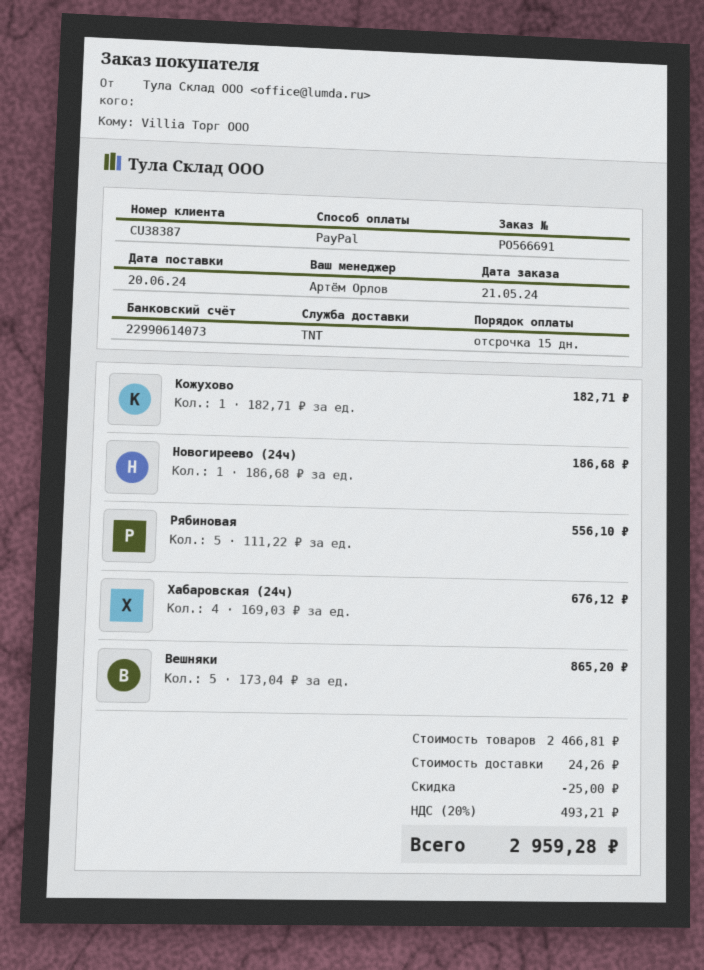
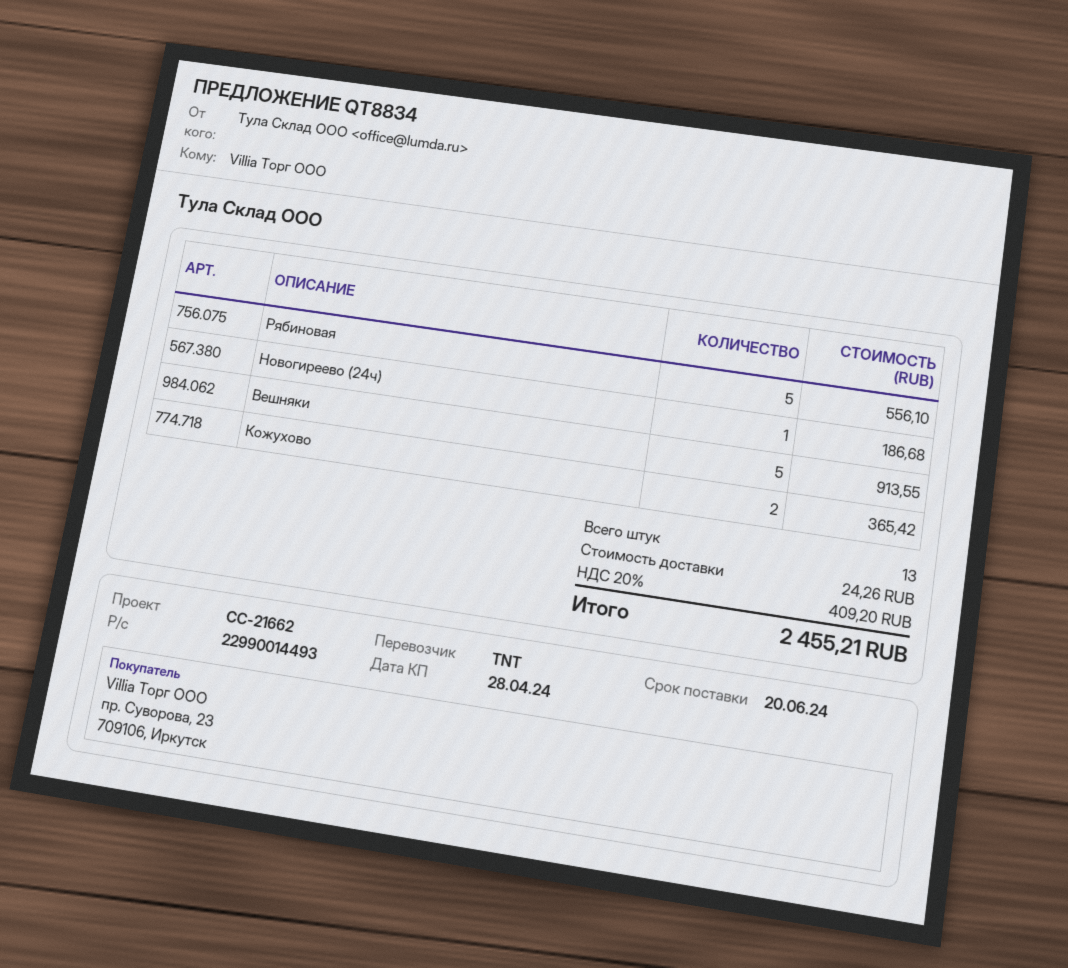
bank account: 22990614073 -> 22990014493
Кожухово: 1 for 182.71 -> 2 for 365.42
Хабаровская (24ч): 4 for 676.12 -> none
Вешняки: 5 for 865.20 -> 5 for 913.55
discount: 25.00 -> none
tax: 20% = 493.21 -> 20% = 409.20
total: 2959.28 -> 2455.21

